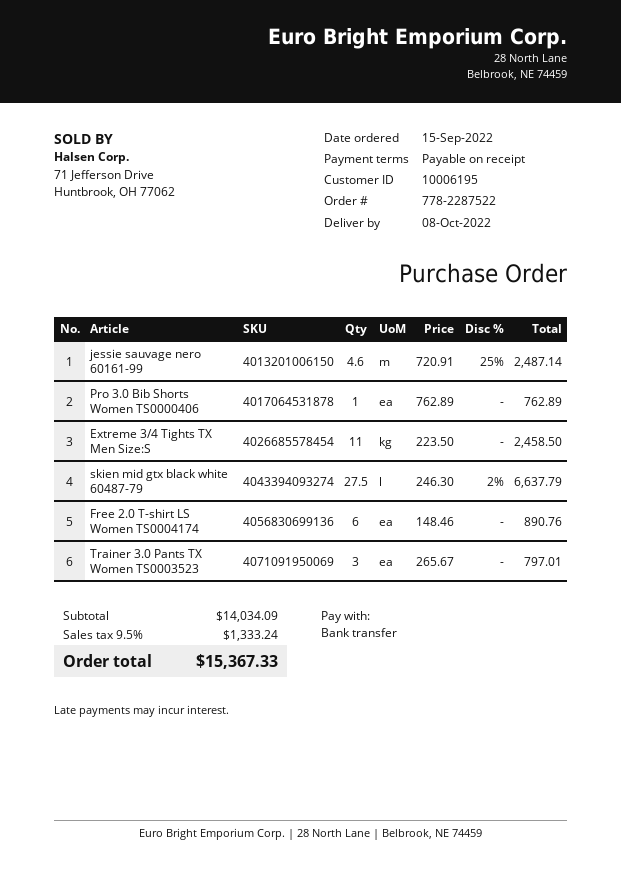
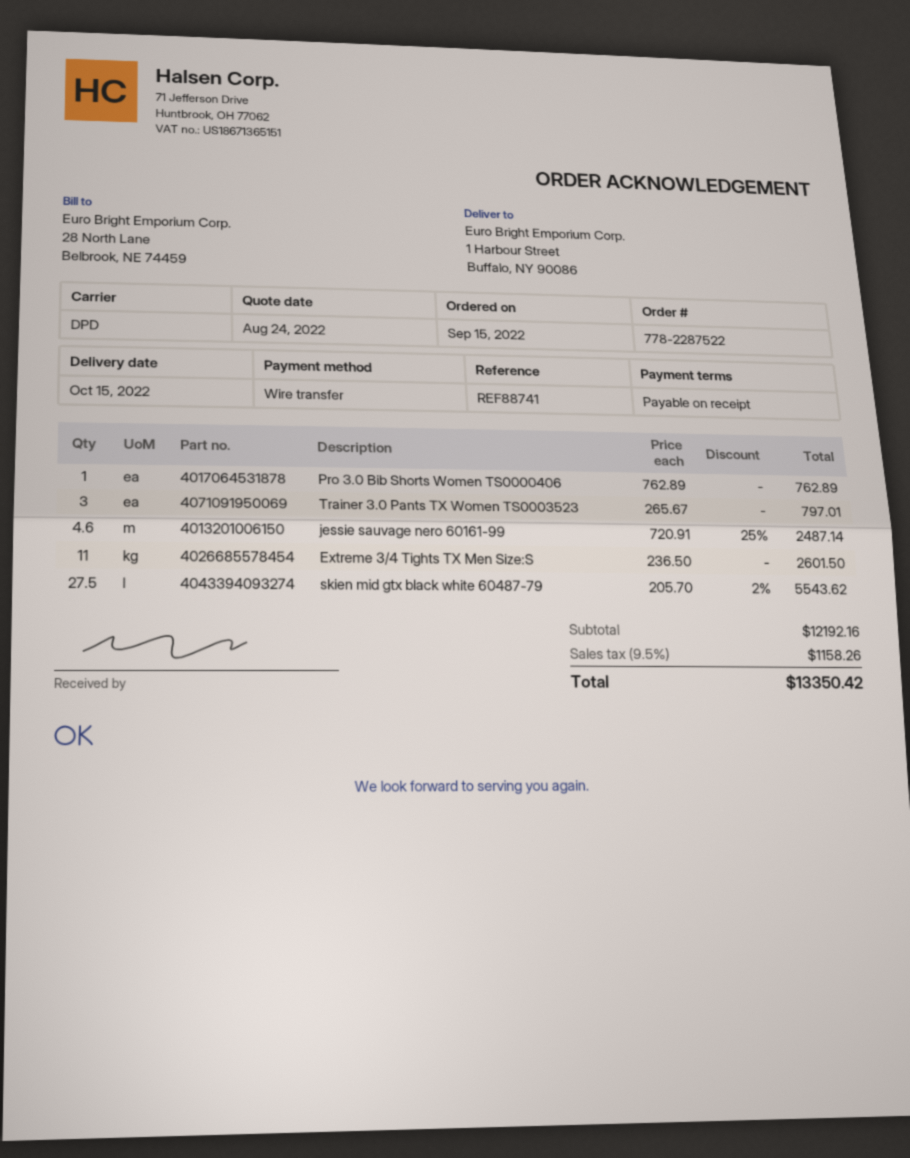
delivery date: 2022-10-08 -> 2022-10-15
Extreme 3/4 Tights TX Men Size:S: 11 x 223.50 = 2458.50 -> 11 x 236.50 = 2601.50
skien mid gtx black white 60487-79: 27.5 x 246.30 - 2% = 6637.79 -> 27.5 x 205.70 - 2% = 5543.62
Free 2.0 T-shirt LS Women TS0004174: 6 x 148.46 = 890.76 -> none
subtotal: 14034.09 -> 12192.16
tax: 9.5% = 1333.24 -> 9.5% = 1158.26
total: 15367.33 -> 13350.42

